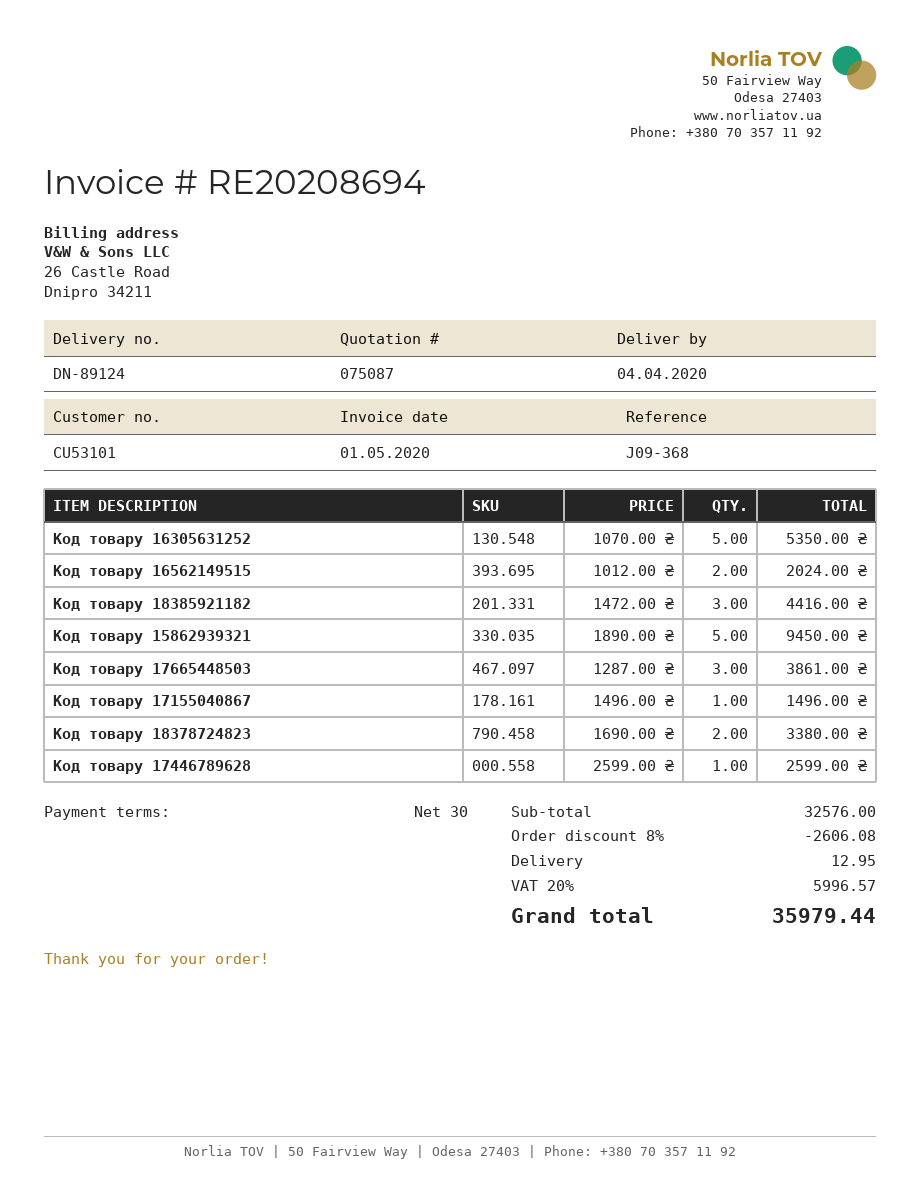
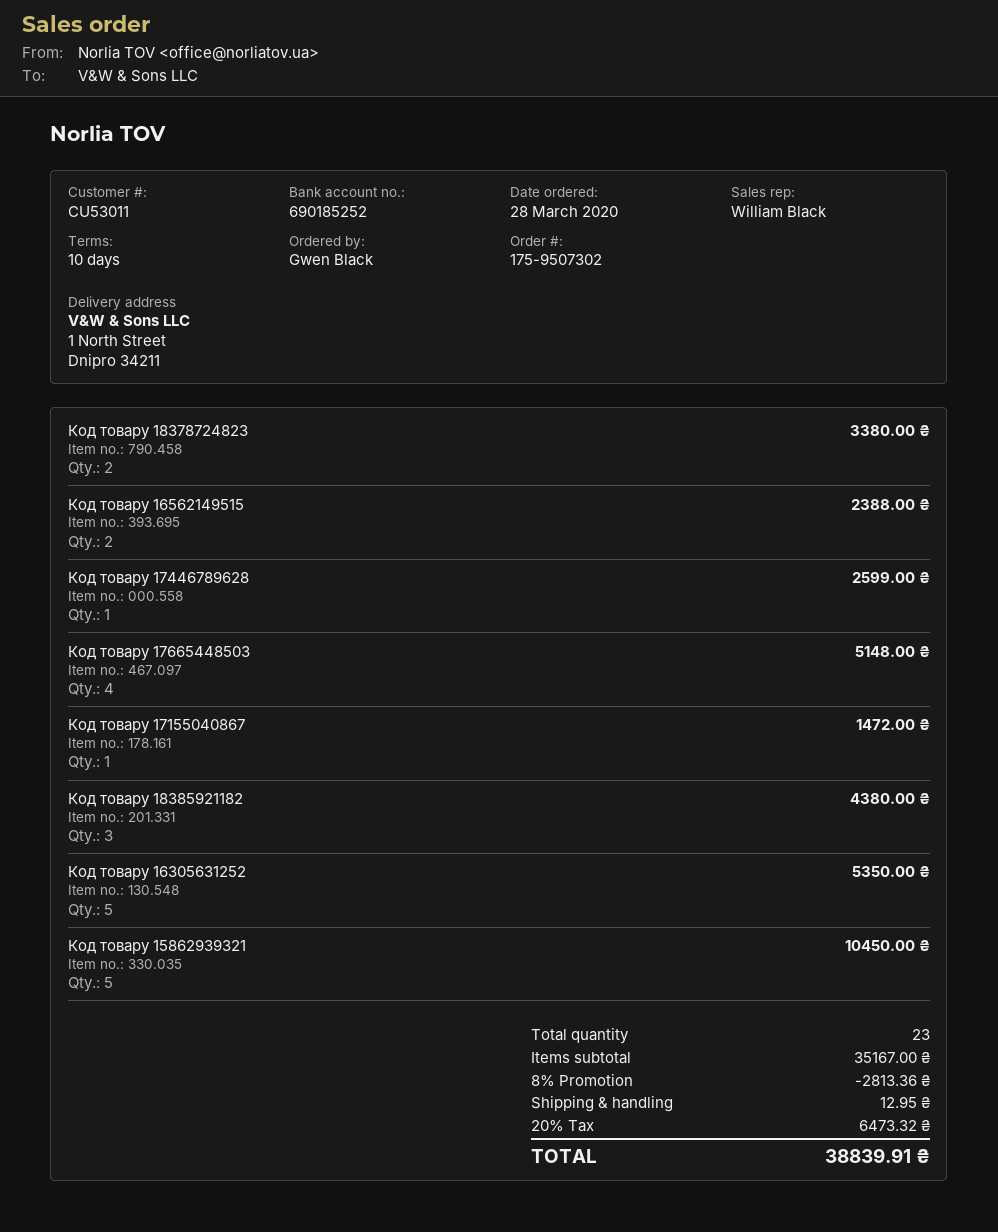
payment terms: 30 days -> 10 days
customer number: CU53101 -> CU53011
Код товару 16562149515: 2 for 2024.00 -> 2 for 2388.00
Код товару 18385921182: 3 for 4416.00 -> 3 for 4380.00
Код товару 15862939321: 5 for 9450.00 -> 5 for 10450.00
Код товару 17665448503: 3 for 3861.00 -> 4 for 5148.00
Код товару 17155040867: 1 for 1496.00 -> 1 for 1472.00
subtotal: 32576.00 -> 35167.00
discount: 8% = 2606.08 -> 8% = 2813.36
tax: 20% = 5996.57 -> 20% = 6473.32
total: 35979.44 -> 38839.91

